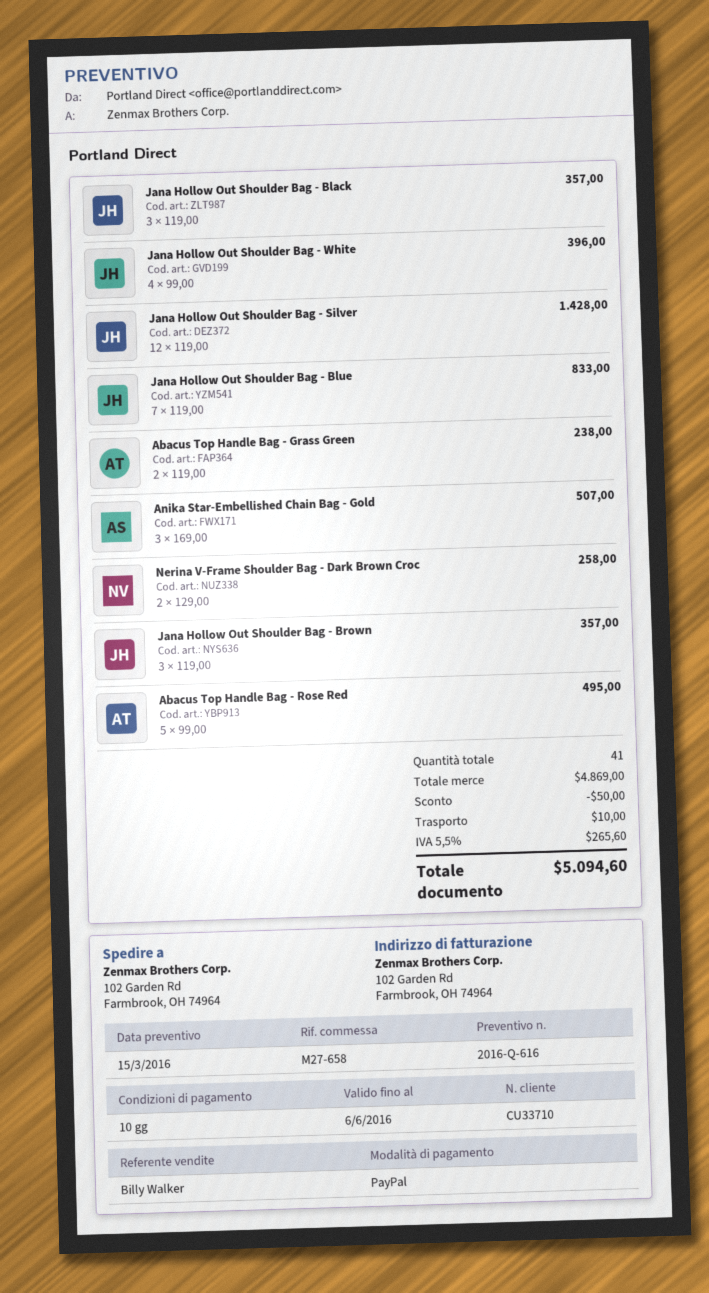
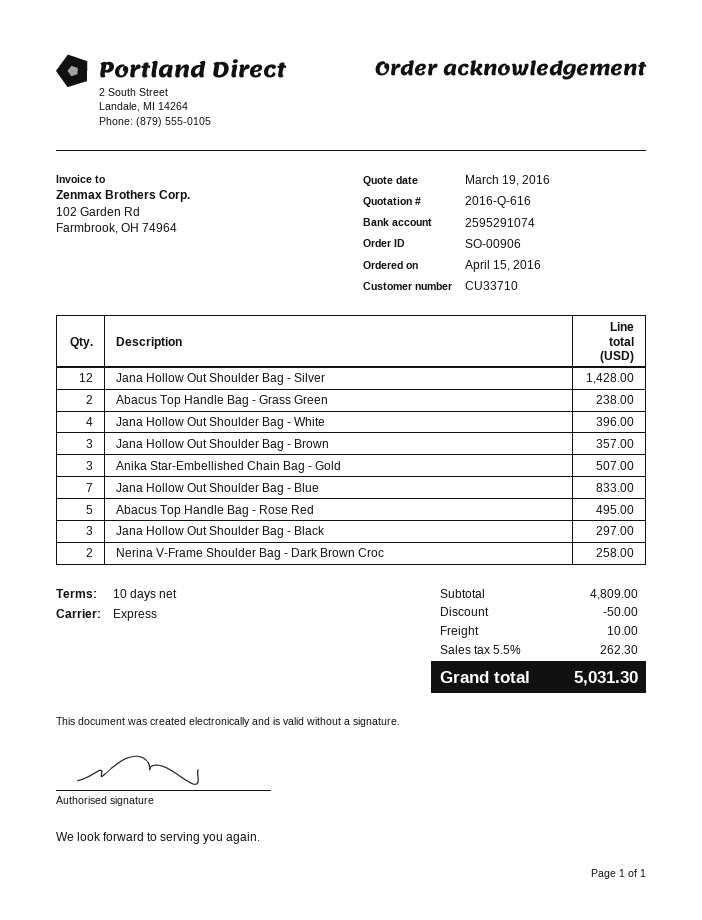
quote date: 2016-03-15 -> 2016-03-19
Jana Hollow Out Shoulder Bag - Black: 3 for 357.00 -> 3 for 297.00
subtotal: 4869.00 -> 4809.00
tax: 5.5% = 265.60 -> 5.5% = 262.30
total: 5094.60 -> 5031.30

